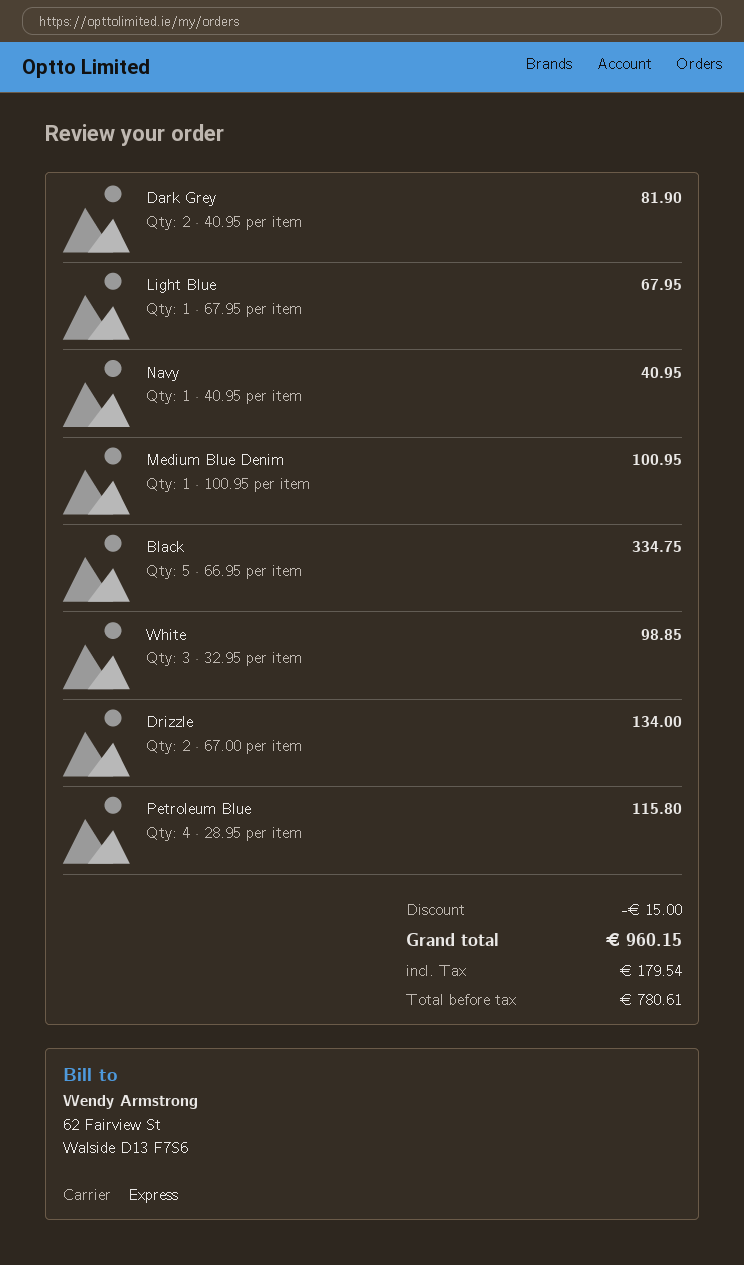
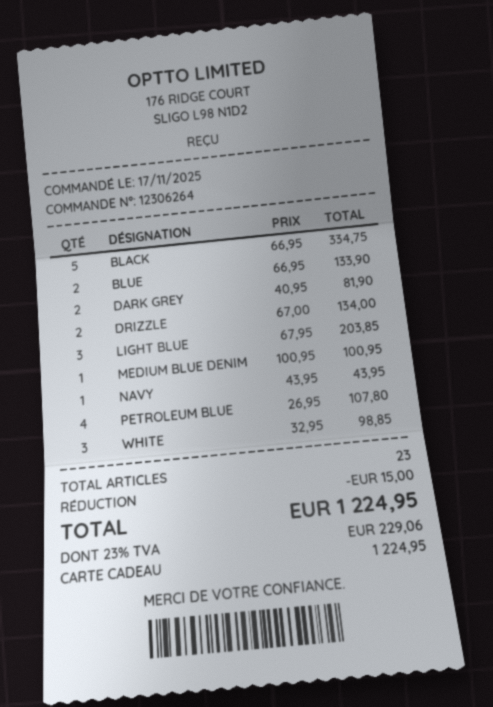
Light Blue: 1 x 67.95 = 67.95 -> 3 x 67.95 = 203.85
Navy: 1 x 40.95 = 40.95 -> 1 x 43.95 = 43.95
Petroleum Blue: 4 x 28.95 = 115.80 -> 4 x 26.95 = 107.80
BLUE: none -> 2 x 66.95 = 133.90
tax: 179.54 -> 229.06
total: 960.15 -> 1224.95

